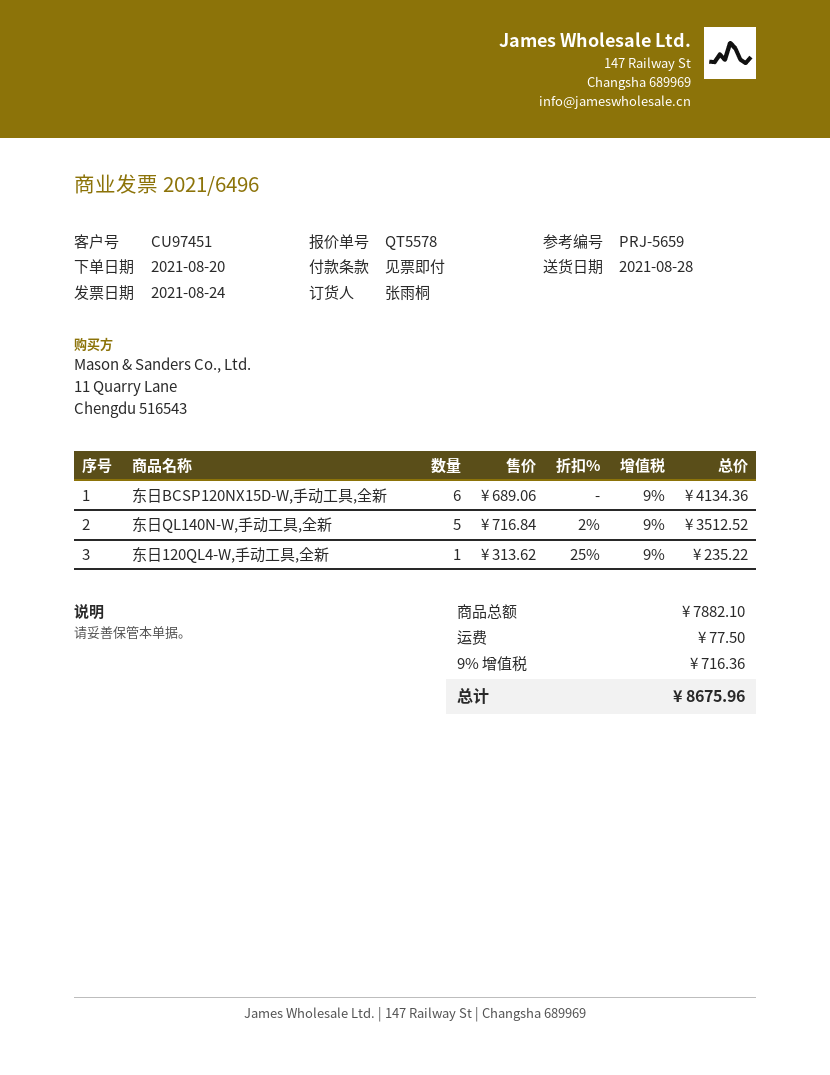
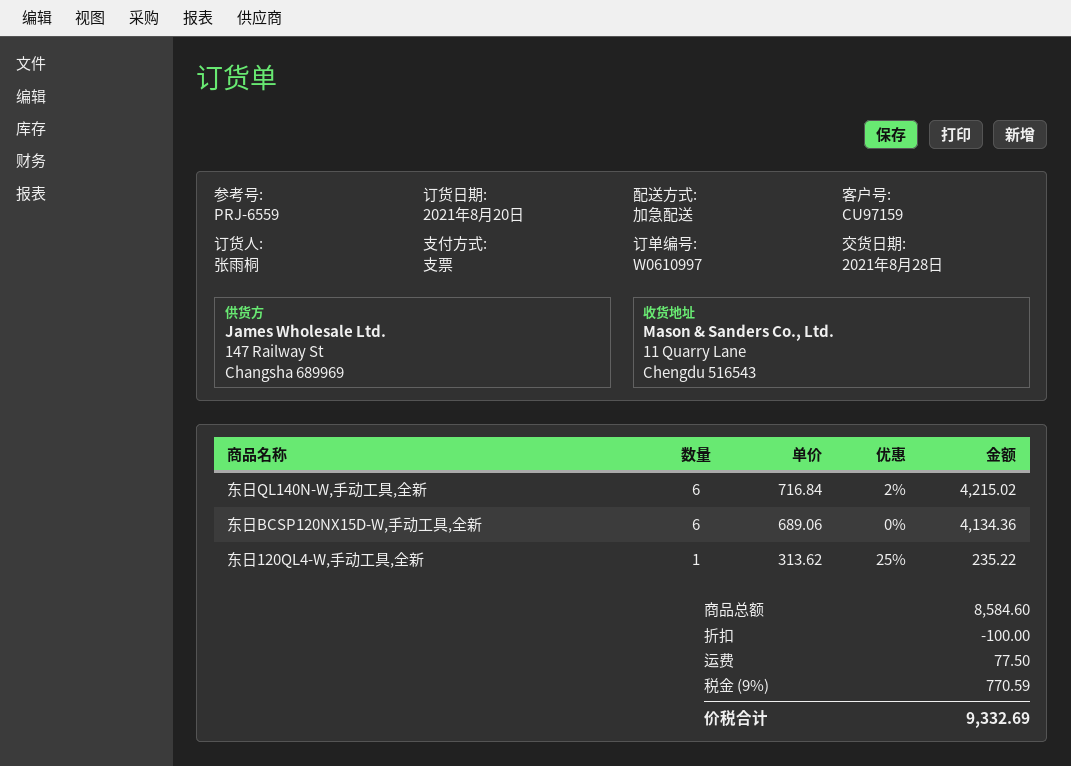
customer number: CU97451 -> CU97159
reference: PRJ-5659 -> PRJ-6559
东日QL140N-W,手动工具,全新: 5 x 716.84 - 2% = 3512.52 -> 6 x 716.84 - 2% = 4215.02
subtotal: 7882.10 -> 8584.60
discount: none -> 100.00
tax: 9% = 716.36 -> 9% = 770.59
total: 8675.96 -> 9332.69

